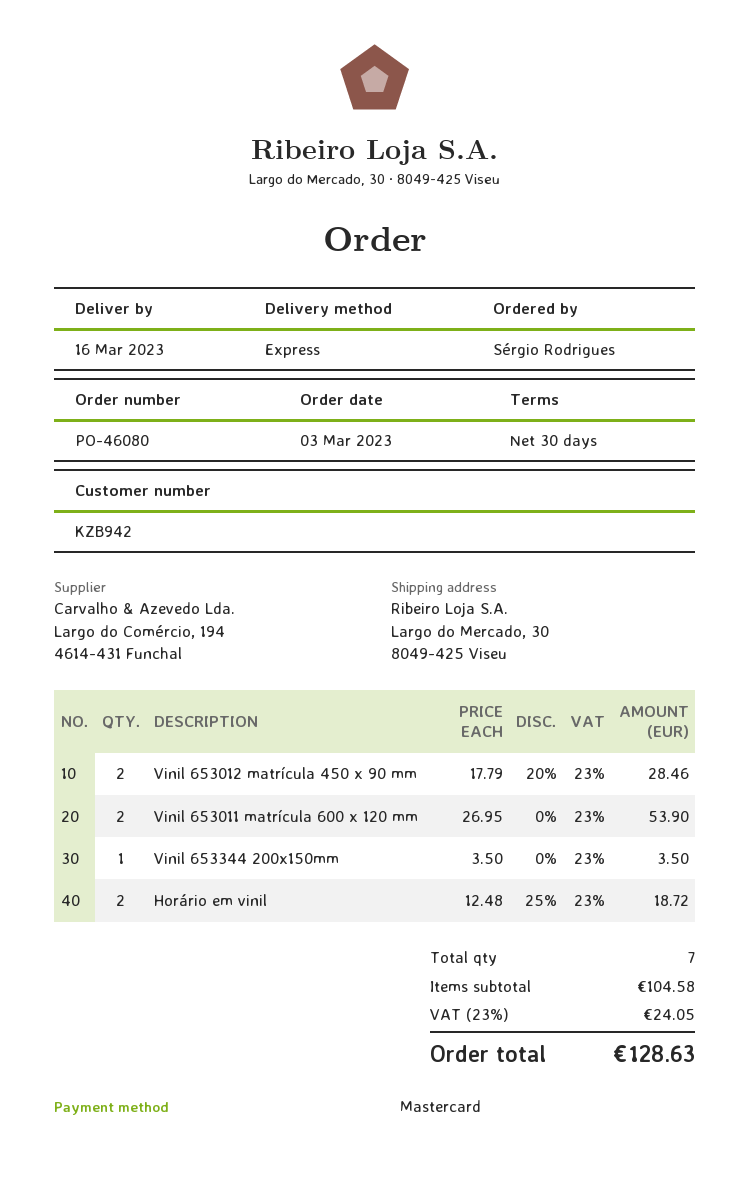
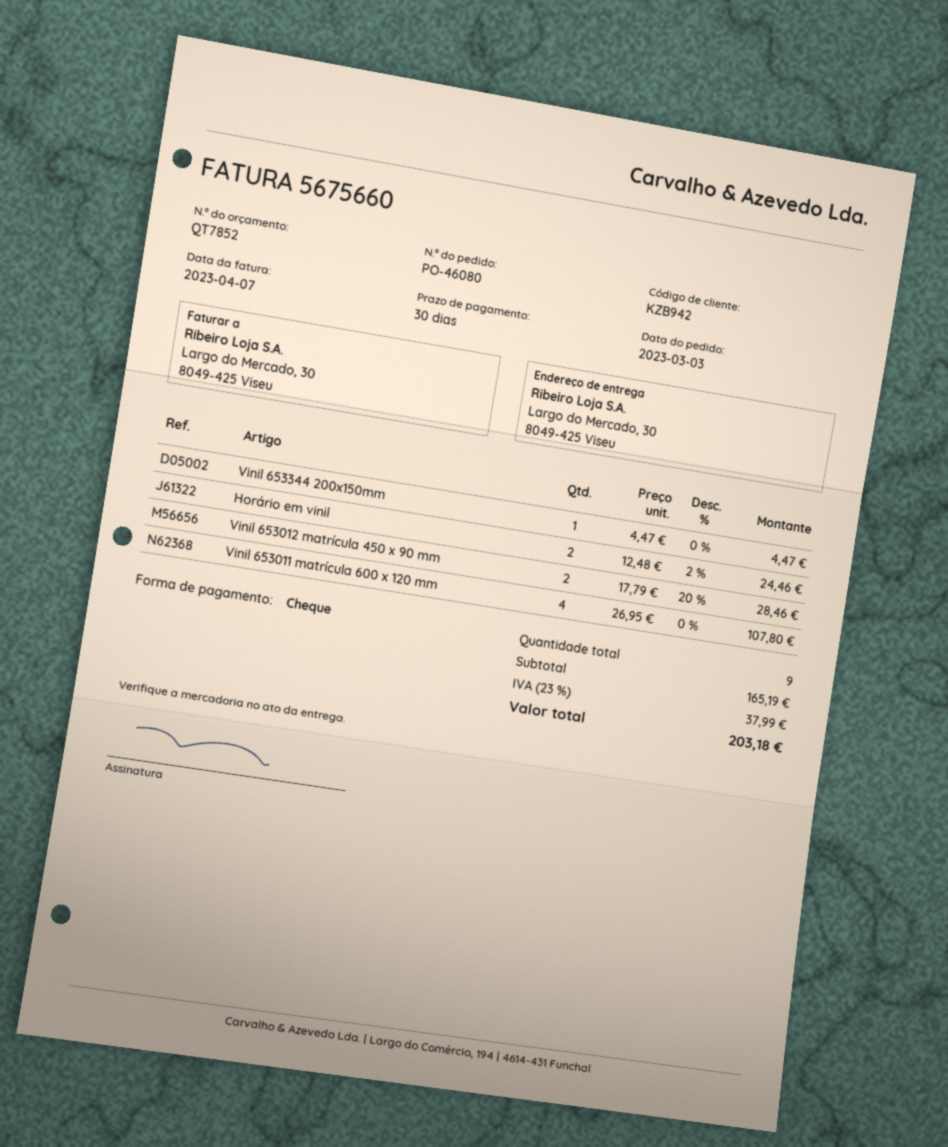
payment method: Mastercard -> cheque
Vinil 653011 matrícula 600 x 120 mm: 2 x 26.95 = 53.90 -> 4 x 26.95 = 107.80
Vinil 653344 200x150mm: 1 x 3.50 = 3.50 -> 1 x 4.47 = 4.47
Horário em vinil: 2 x 12.48 - 25% = 18.72 -> 2 x 12.48 - 2% = 24.46
total quantity: 7 -> 9
subtotal: 104.58 -> 165.19
tax: 23% = 24.05 -> 23% = 37.99
total: 128.63 -> 203.18

